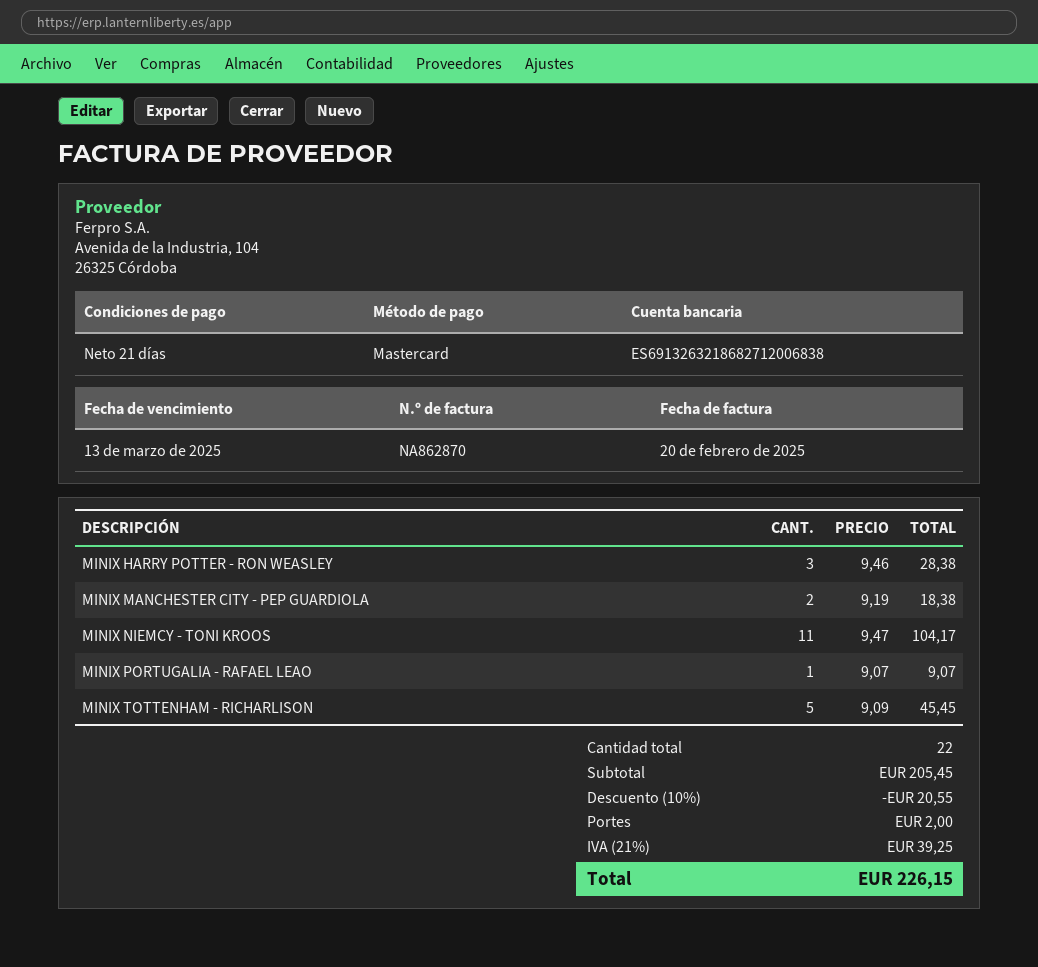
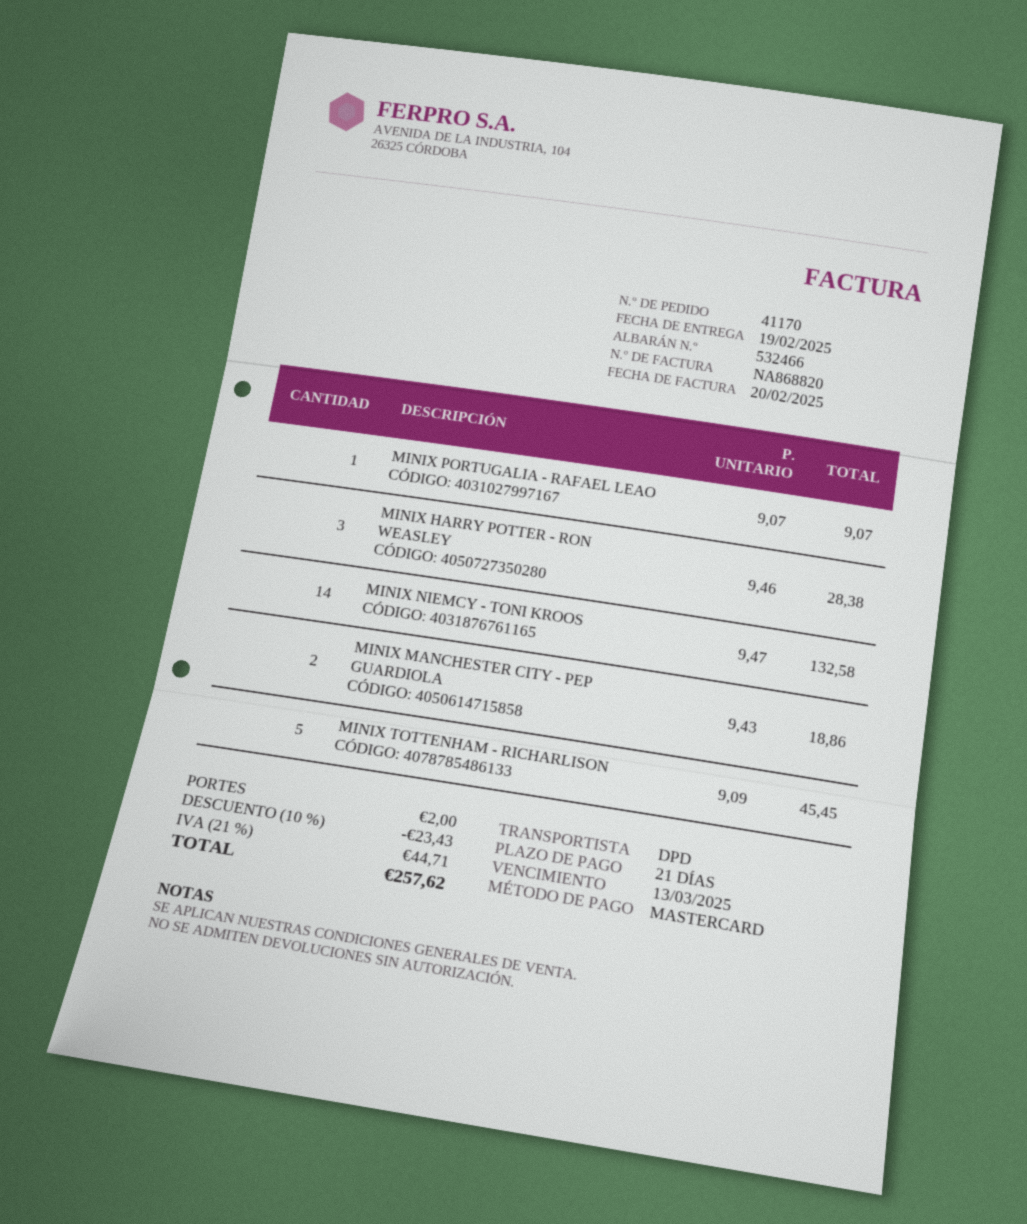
invoice number: NA862870 -> NA868820
MINIX MANCHESTER CITY - PEP GUARDIOLA: 2 x 9.19 = 18.38 -> 2 x 9.43 = 18.86
MINIX NIEMCY - TONI KROOS: 11 x 9.47 = 104.17 -> 14 x 9.47 = 132.58
discount: 10% = 20.55 -> 10% = 23.43
tax: 21% = 39.25 -> 21% = 44.71
total: 226.15 -> 257.62

